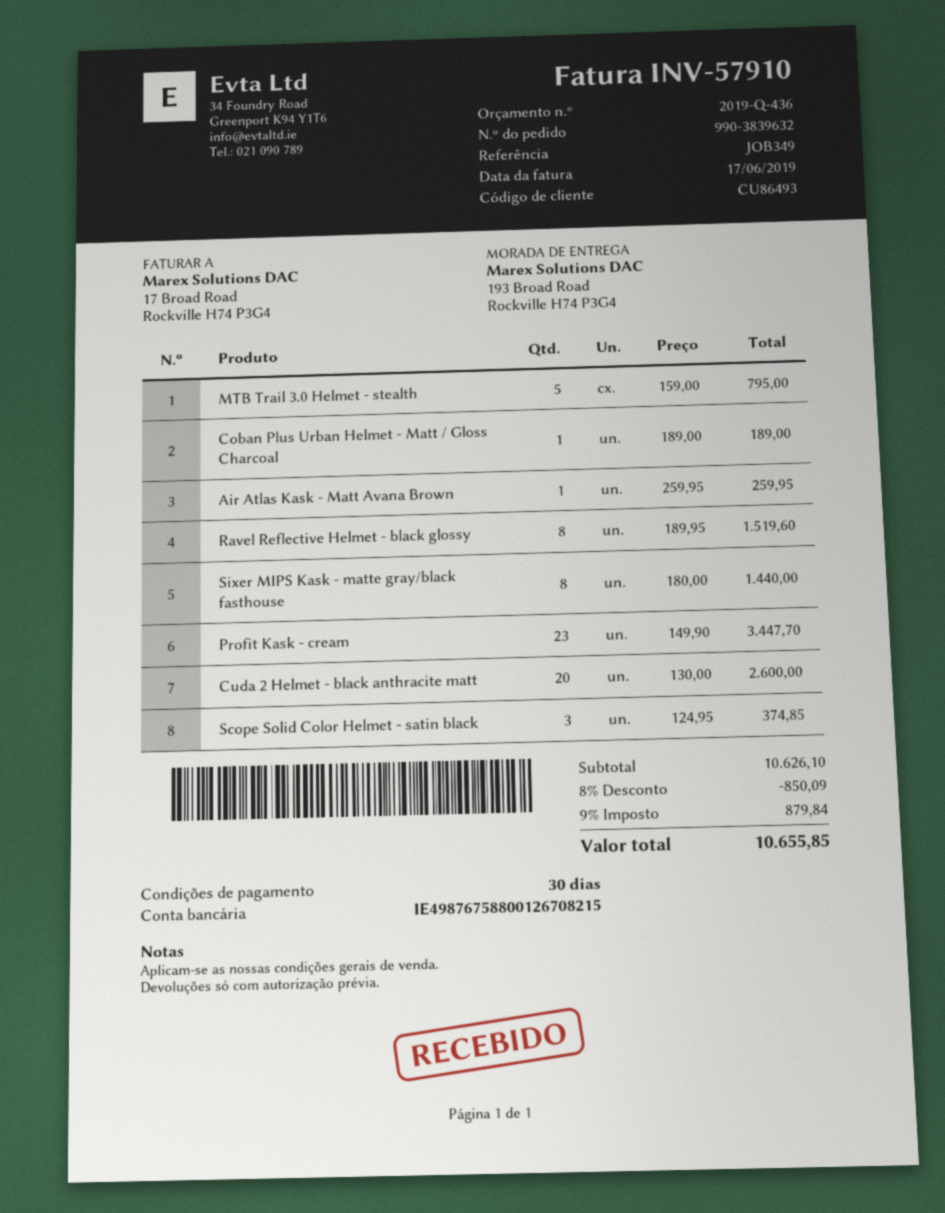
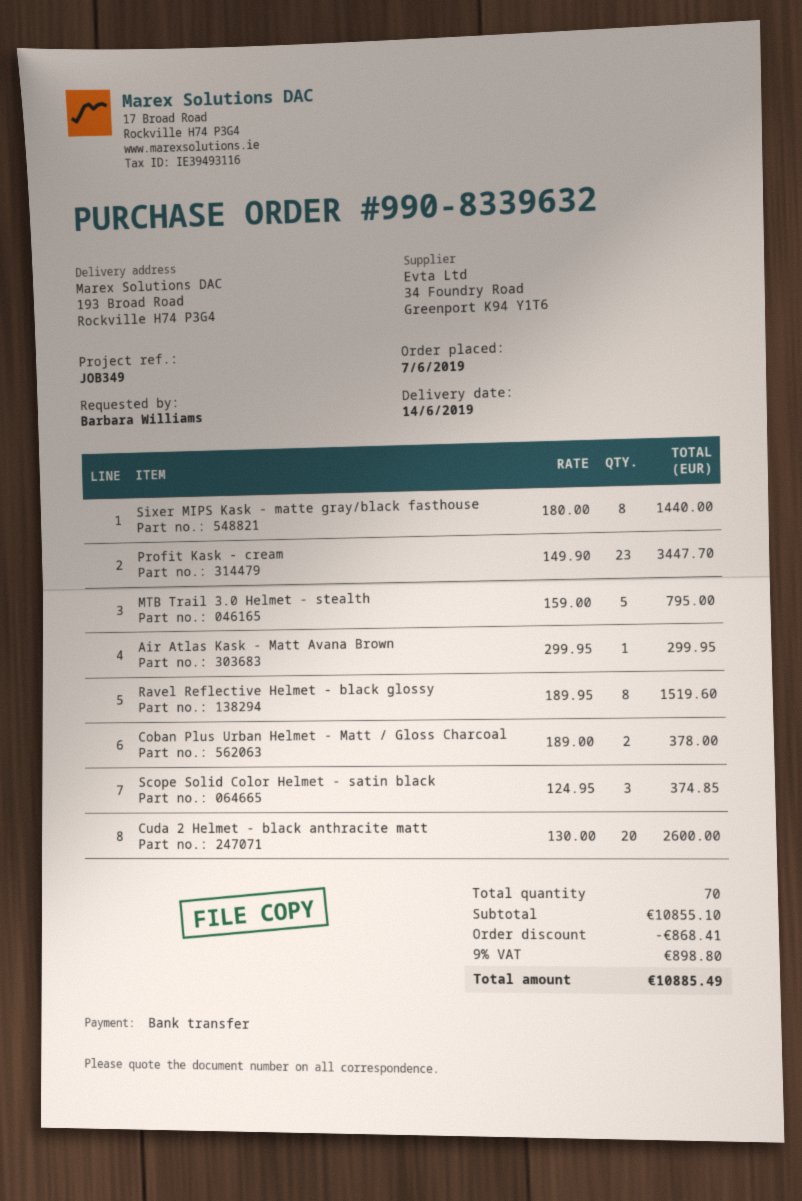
order number: 990-3839632 -> 990-8339632
Coban Plus Urban Helmet - Matt / Gloss Charcoal: 1 x 189.00 = 189.00 -> 2 x 189.00 = 378.00
Air Atlas Kask - Matt Avana Brown: 1 x 259.95 = 259.95 -> 1 x 299.95 = 299.95
subtotal: 10626.10 -> 10855.10
discount: 850.09 -> 868.41
tax: 9% = 879.84 -> 9% = 898.80
total: 10655.85 -> 10885.49

